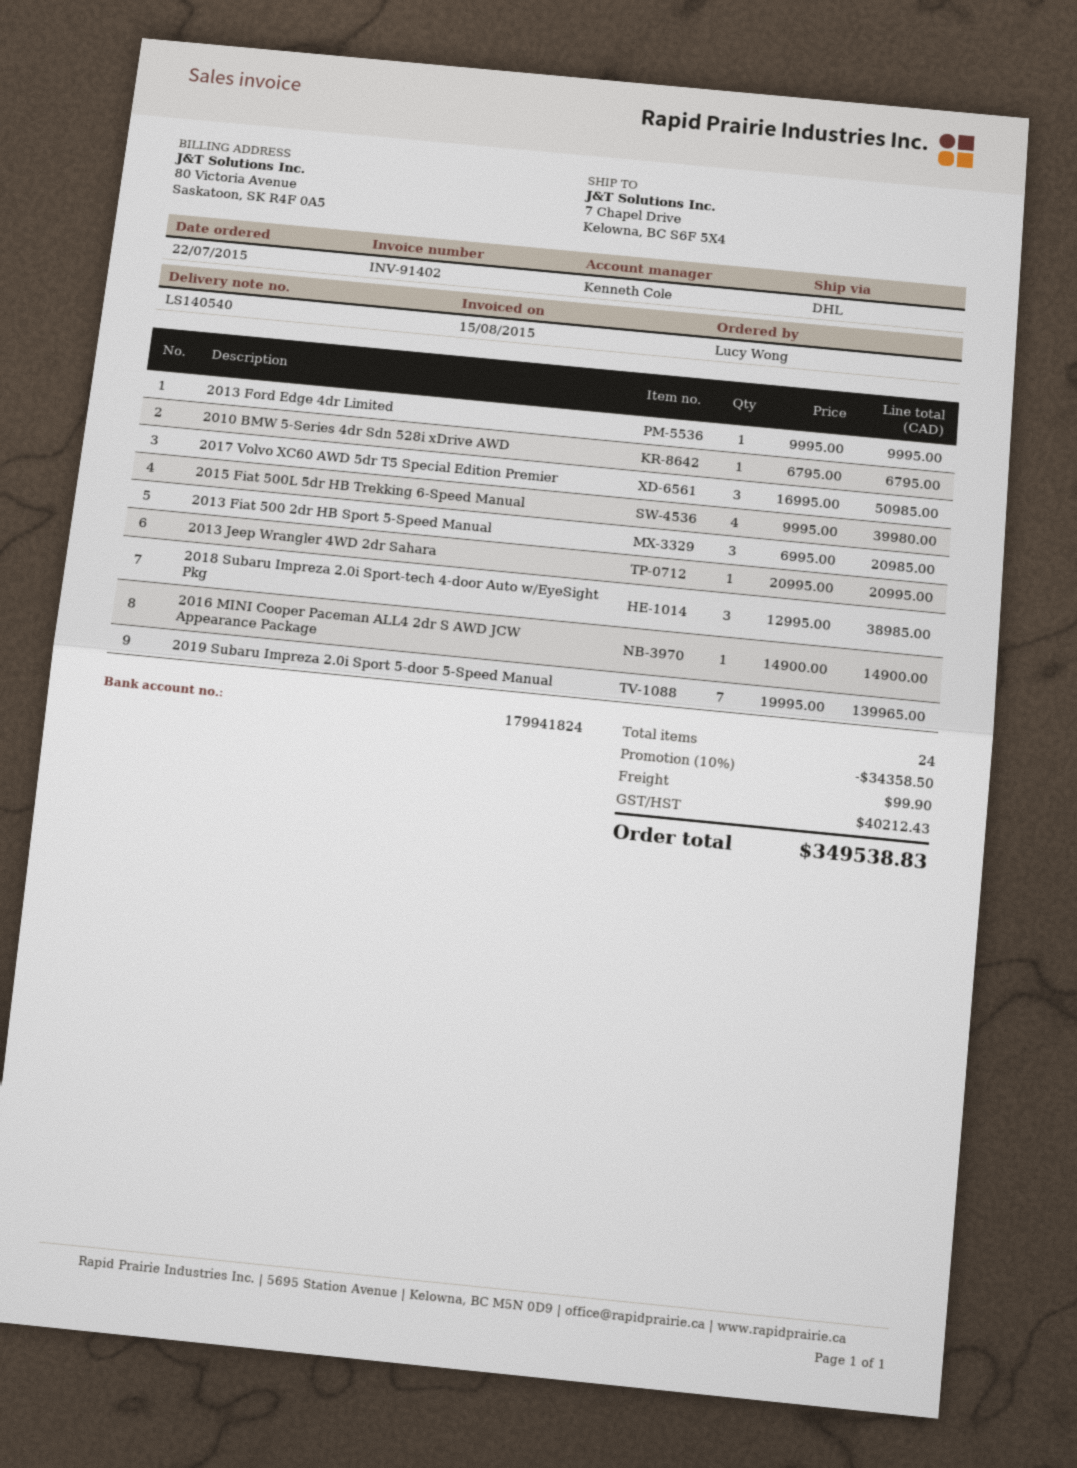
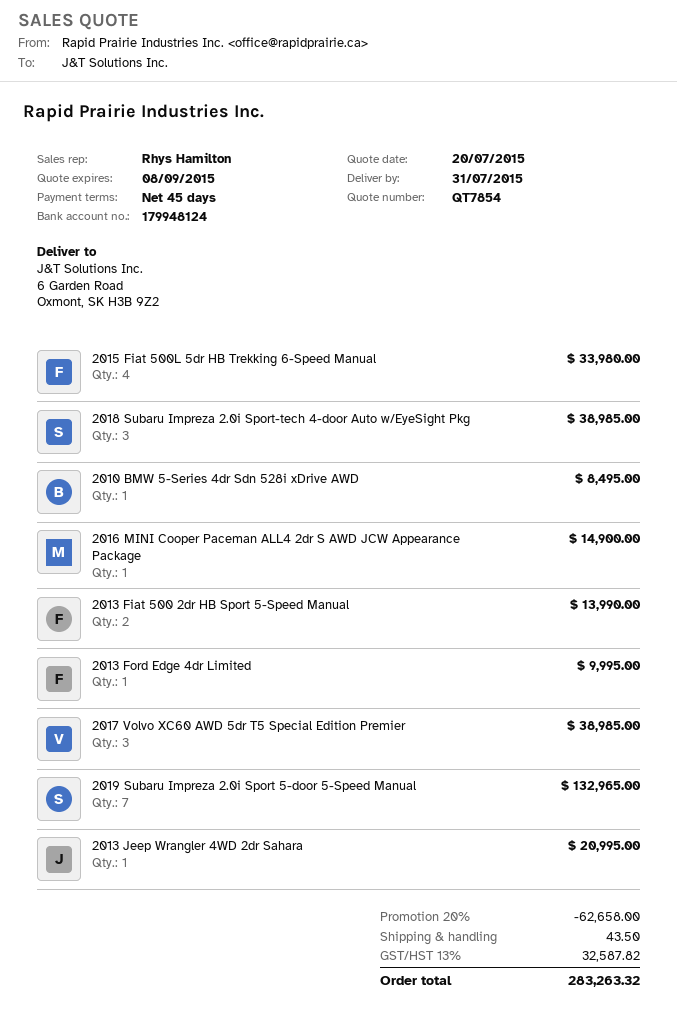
sales rep: Kenneth Cole -> Rhys Hamilton
bank account: 179941824 -> 179948124
ship to: 7 Chapel Drive, Kelowna, BC S6F 5X4 -> 6 Garden Road, Oxmont, SK H3B 9Z2
2010 BMW 5-Series 4dr Sdn 528i xDrive AWD: 1 for 6795.00 -> 1 for 8495.00
2017 Volvo XC60 AWD 5dr T5 Special Edition Premier: 3 for 50985.00 -> 3 for 38985.00
2015 Fiat 500L 5dr HB Trekking 6-Speed Manual: 4 for 39980.00 -> 4 for 33980.00
2013 Fiat 500 2dr HB Sport 5-Speed Manual: 3 for 20985.00 -> 2 for 13990.00
2019 Subaru Impreza 2.0i Sport 5-door 5-Speed Manual: 7 for 139965.00 -> 7 for 132965.00
discount: 10% = 34358.50 -> 20% = 62658.00
shipping: 99.90 -> 43.50
tax: 40212.43 -> 32587.82
total: 349538.83 -> 283263.32

